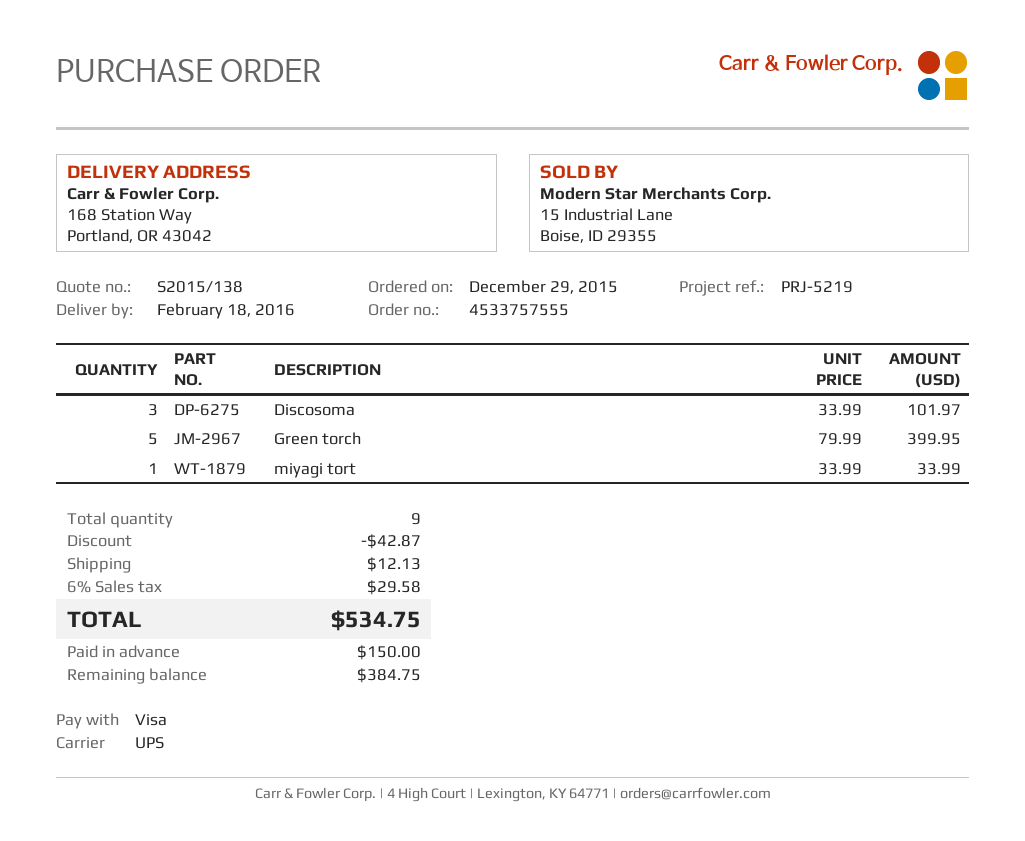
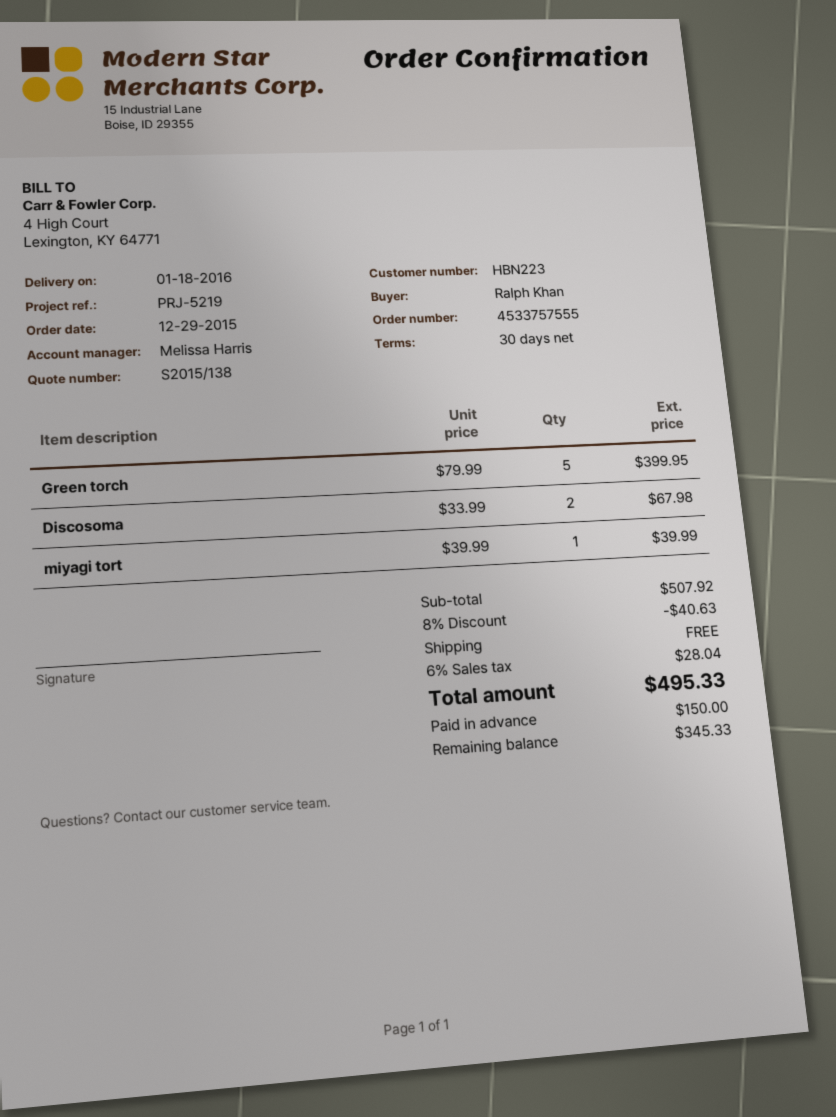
delivery date: 2016-02-18 -> 2016-01-18
Discosoma: 3 x 33.99 = 101.97 -> 2 x 33.99 = 67.98
miyagi tort: 1 x 33.99 = 33.99 -> 1 x 39.99 = 39.99
discount: 42.87 -> 40.63
shipping: 12.13 -> 0.00
tax: 6% = 29.58 -> 6% = 28.04
total: 534.75 -> 495.33
balance: 384.75 -> 345.33

